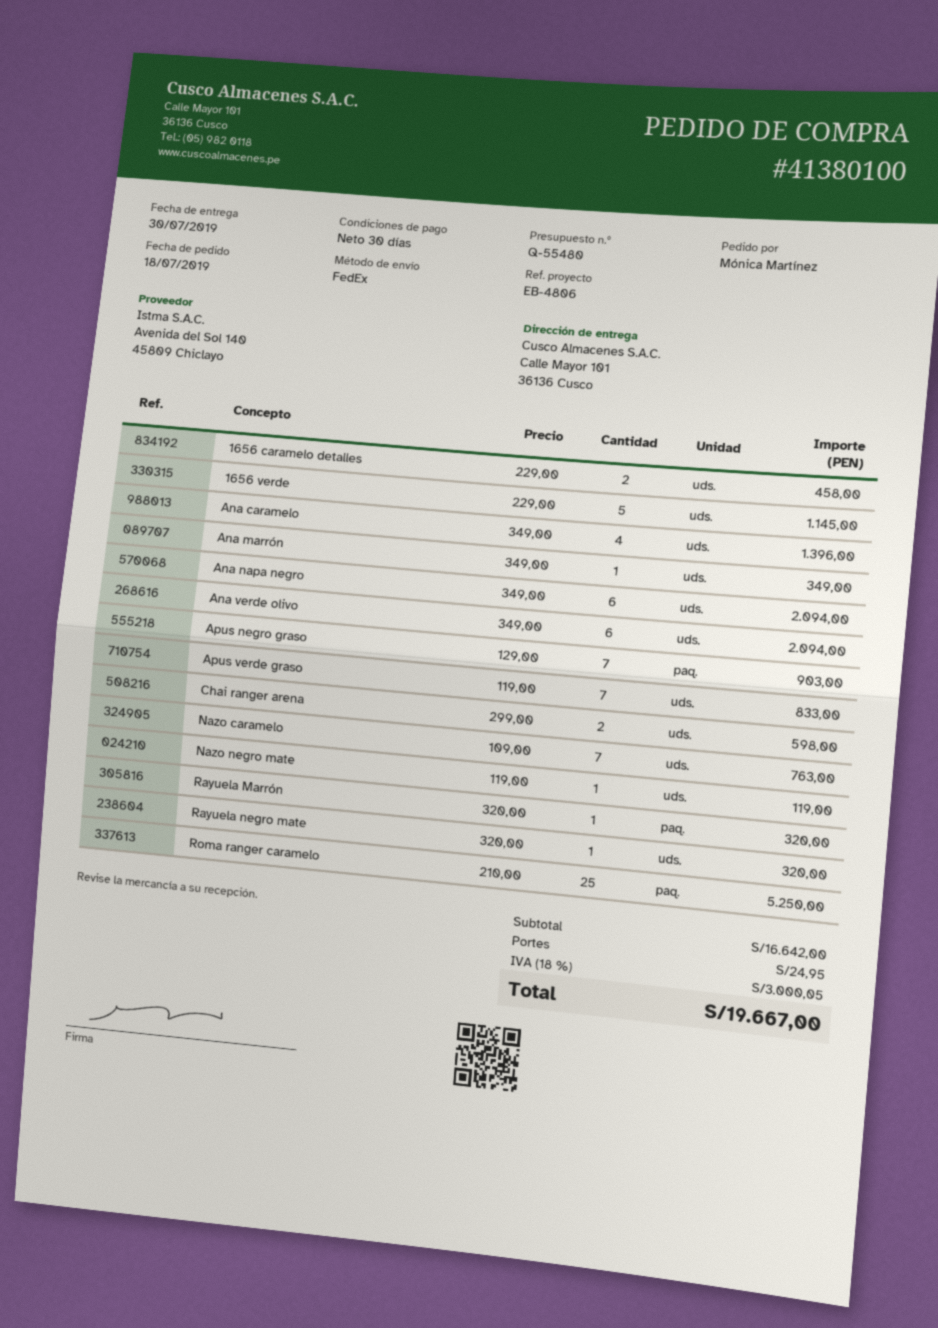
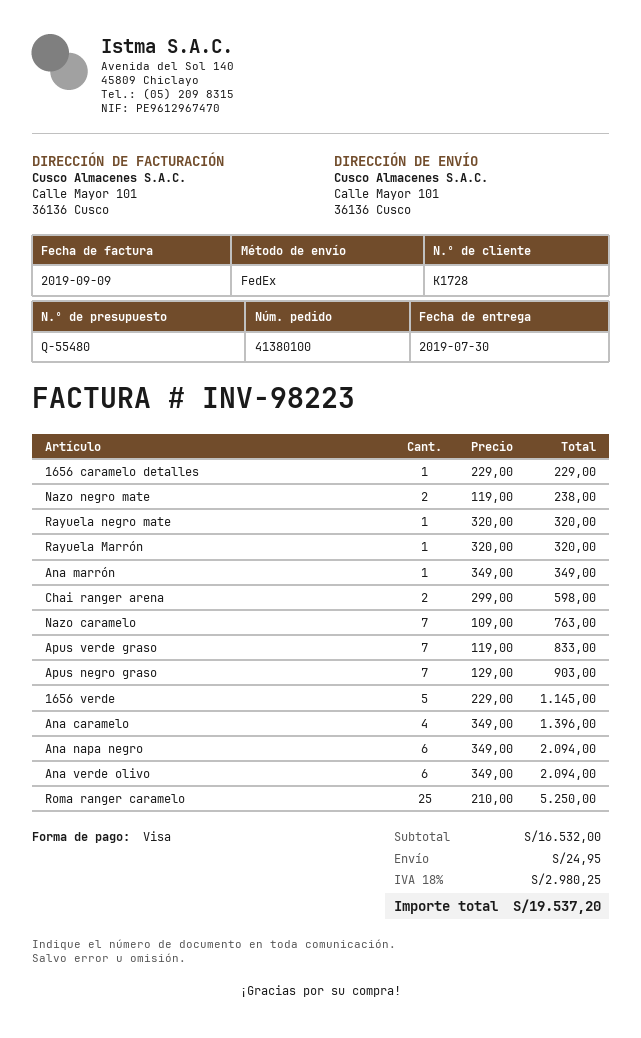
1656 caramelo detalles: 2 x 229.00 = 458.00 -> 1 x 229.00 = 229.00
Nazo negro mate: 1 x 119.00 = 119.00 -> 2 x 119.00 = 238.00
subtotal: 16642.00 -> 16532.00
tax: 18% = 3000.05 -> 18% = 2980.25
total: 19667.00 -> 19537.20

